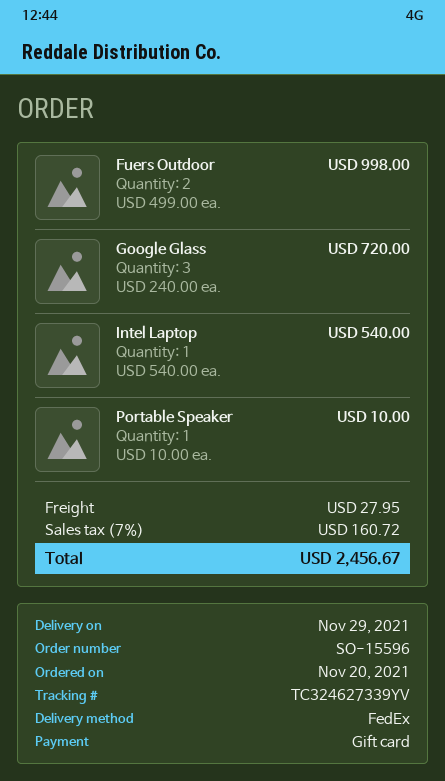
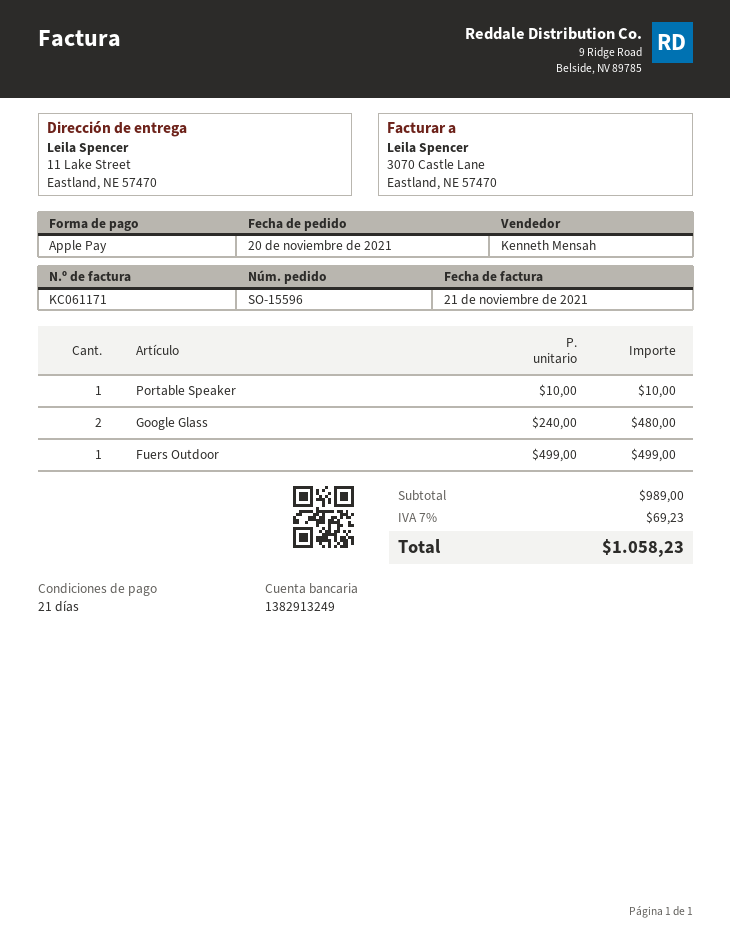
payment method: gift card -> Apple Pay
Fuers Outdoor: 2 x 499.00 = 998.00 -> 1 x 499.00 = 499.00
Google Glass: 3 x 240.00 = 720.00 -> 2 x 240.00 = 480.00
Intel Laptop: 1 x 540.00 = 540.00 -> none
shipping: 27.95 -> none
tax: 7% = 160.72 -> 7% = 69.23
total: 2456.67 -> 1058.23

